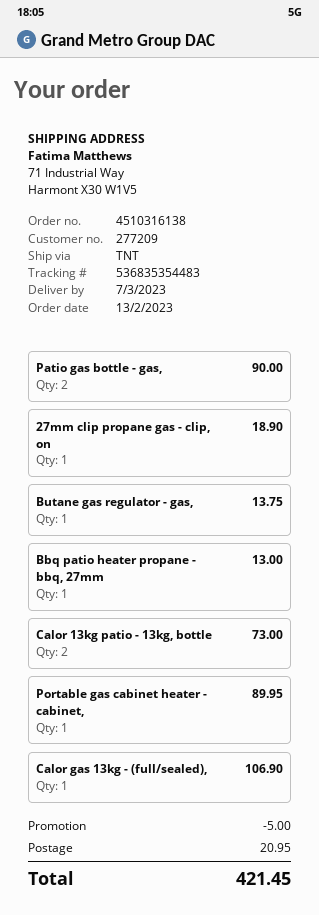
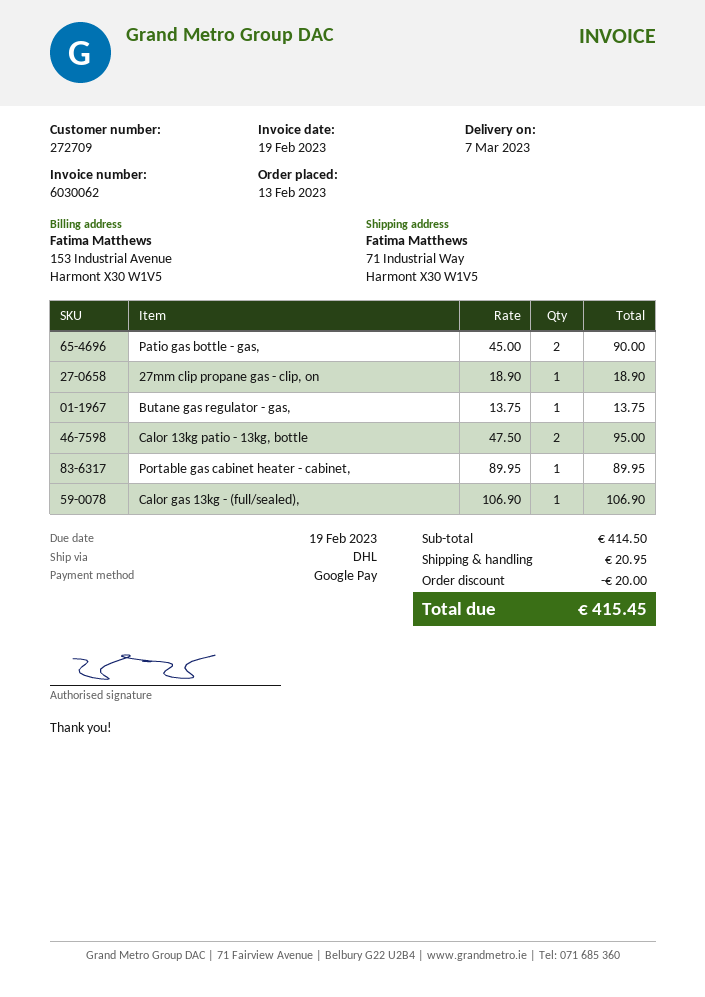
customer number: 277209 -> 272709
shipping method: TNT -> DHL
Bbq patio heater propane - bbq, 27mm: 1 for 13.00 -> none
Calor 13kg patio - 13kg, bottle: 2 for 73.00 -> 2 for 95.00
discount: 5.00 -> 20.00
total: 421.45 -> 415.45

